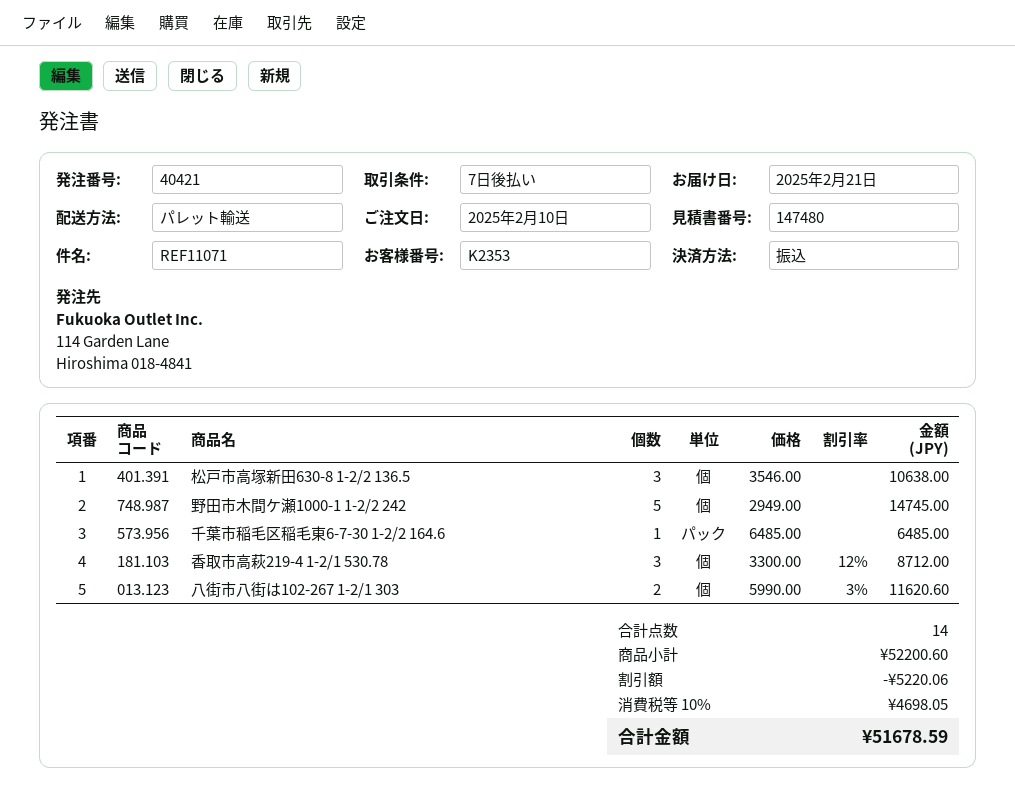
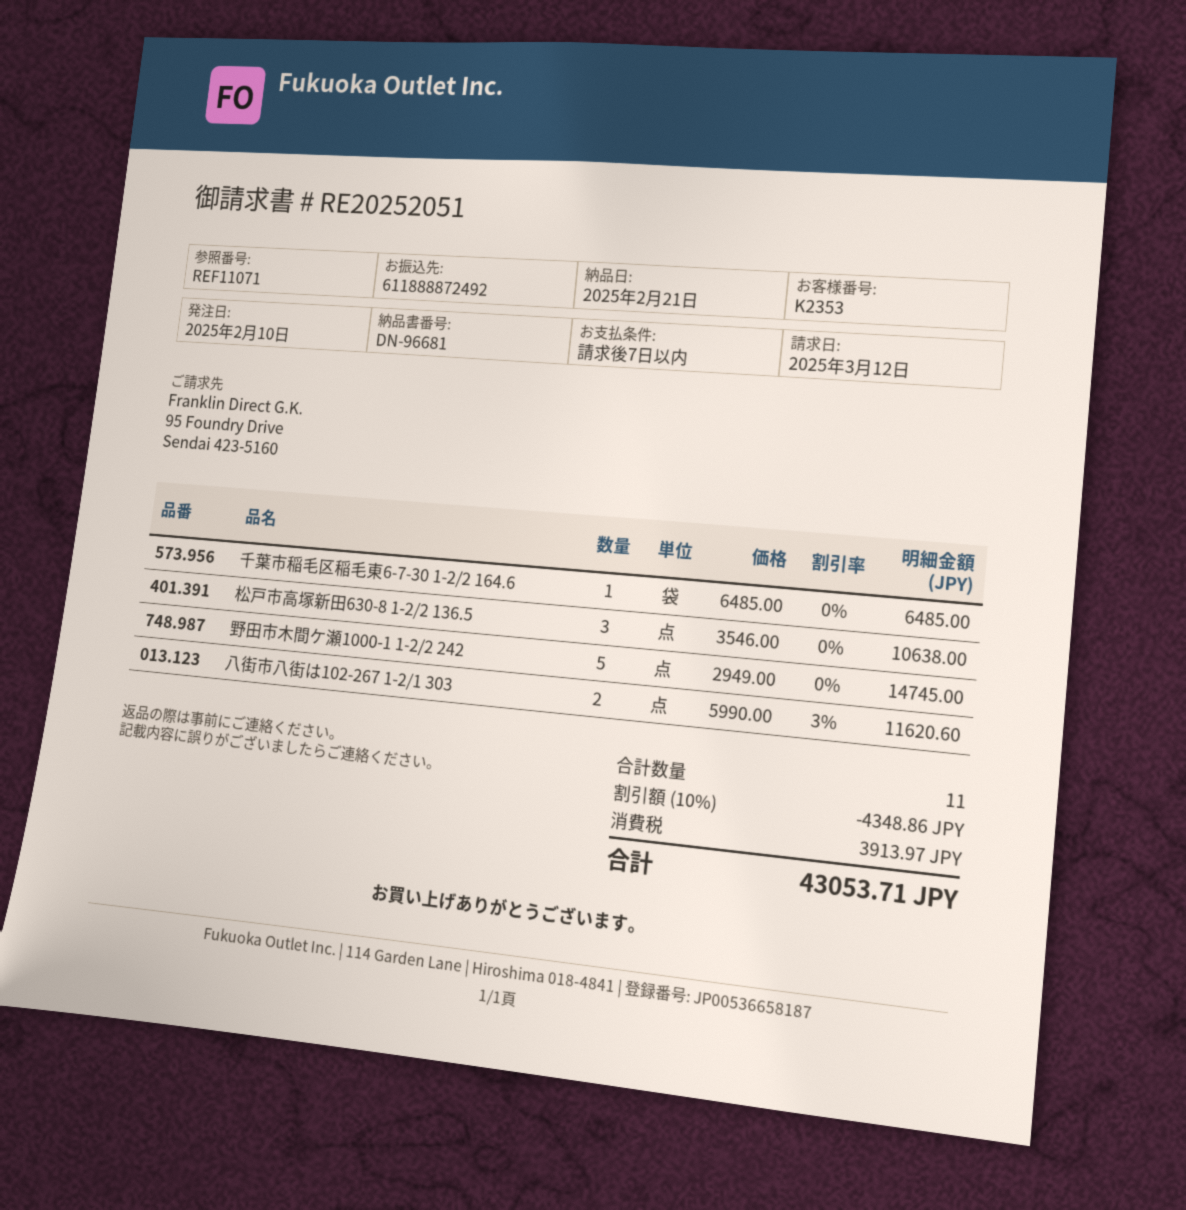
香取市高萩219-4 1-2/1 530.78: 3 x 3300.00 - 12% = 8712.00 -> none
total quantity: 14 -> 11
discount: 5220.06 -> 4348.86
tax: 4698.05 -> 3913.97
total: 51678.59 -> 43053.71

